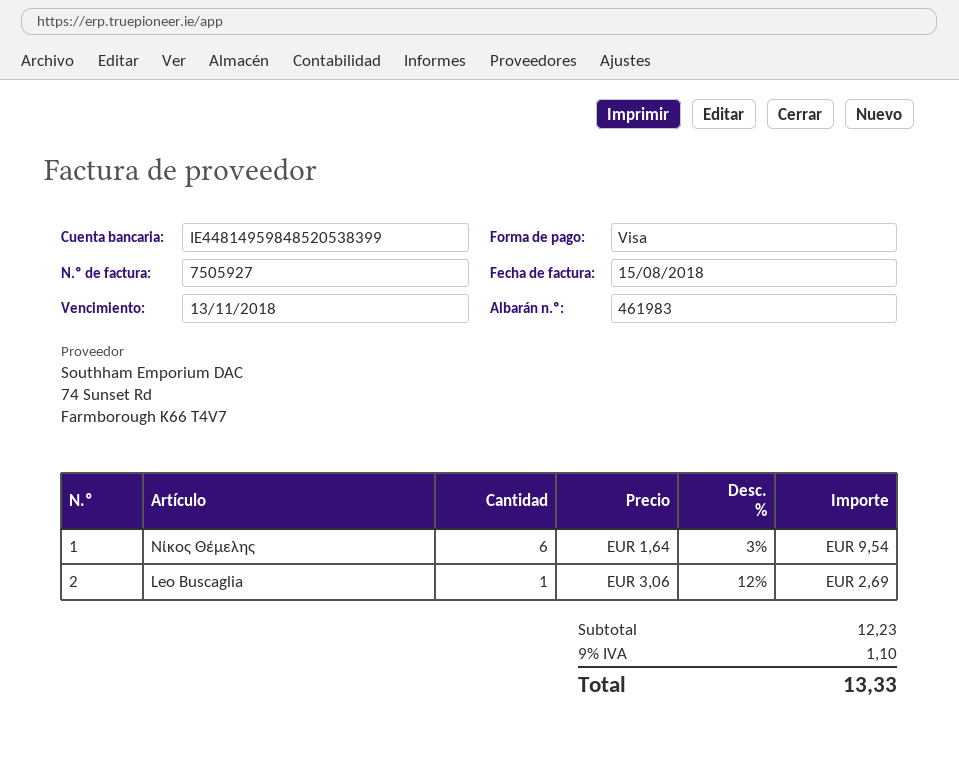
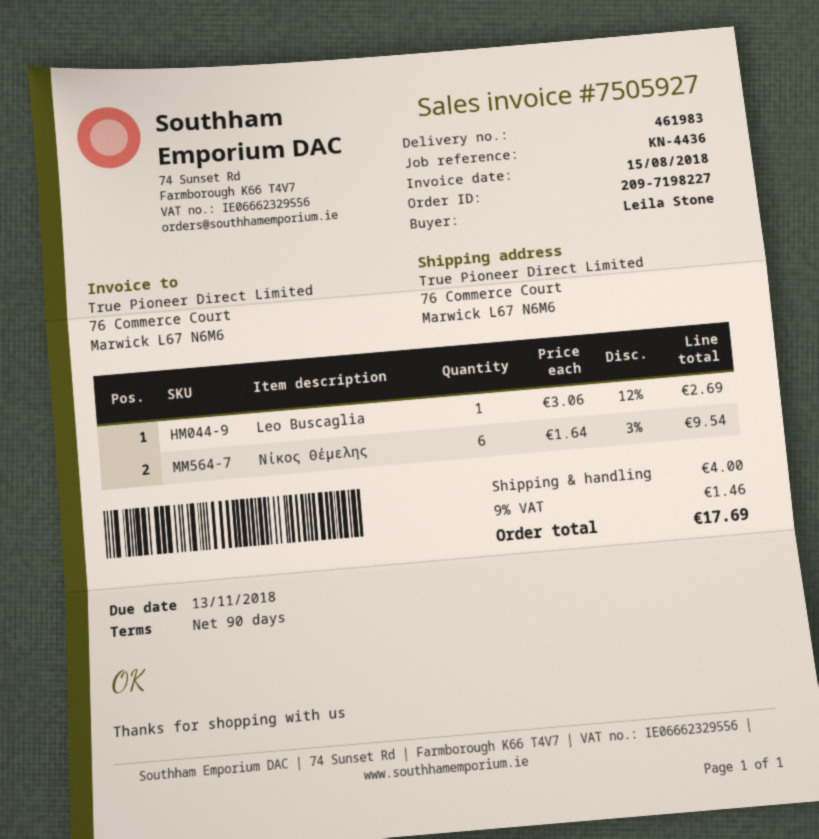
shipping: none -> 4.00
tax: 9% = 1.10 -> 9% = 1.46
total: 13.33 -> 17.69

